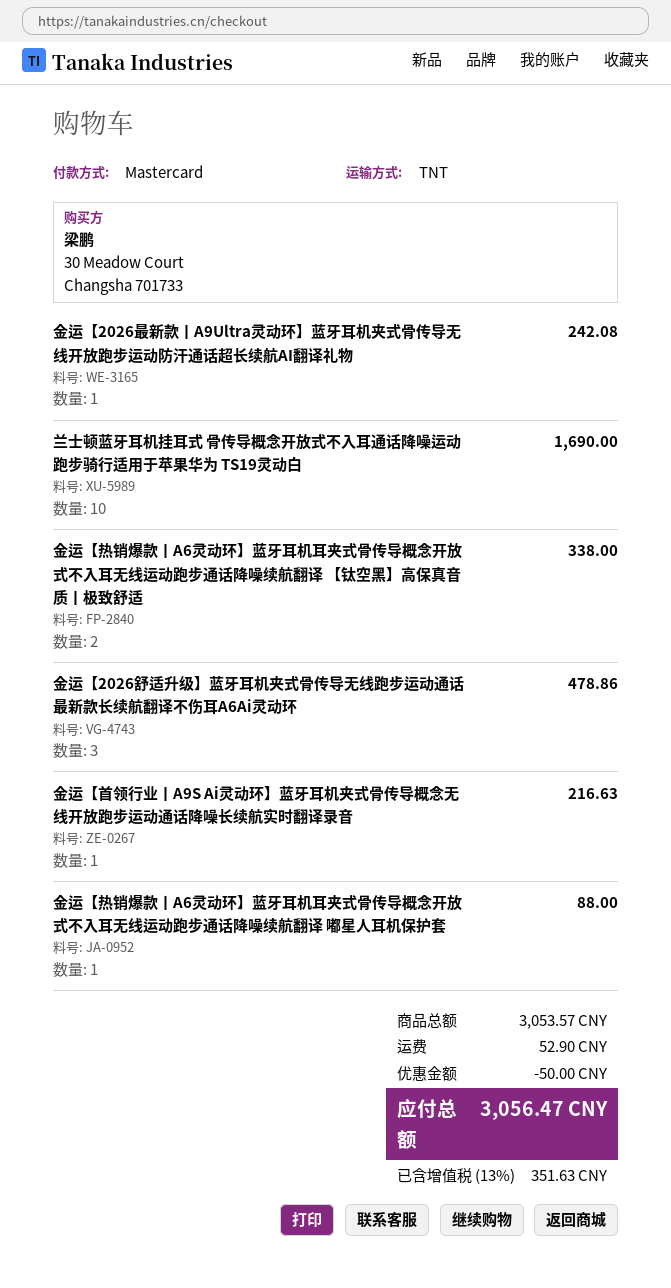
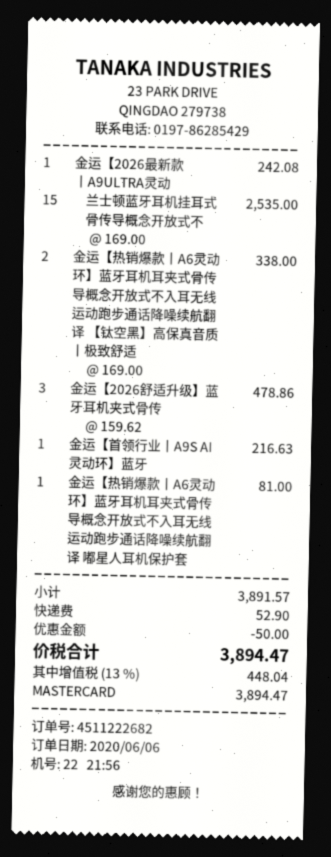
兰士顿蓝牙耳机挂耳式 骨传导概念开放式不入耳通话降噪运动跑步骑行适用于苹果华为 TS19灵动白: 10 for 1690.00 -> 15 for 2535.00
金运【热销爆款丨A6灵动环】蓝牙耳机耳夹式骨传导概念开放式不入耳无线运动跑步通话降噪续航翻译 嘟星人耳机保护套: 1 for 88.00 -> 1 for 81.00
subtotal: 3053.57 -> 3891.57
tax: 13% = 351.63 -> 13% = 448.04
total: 3056.47 -> 3894.47

